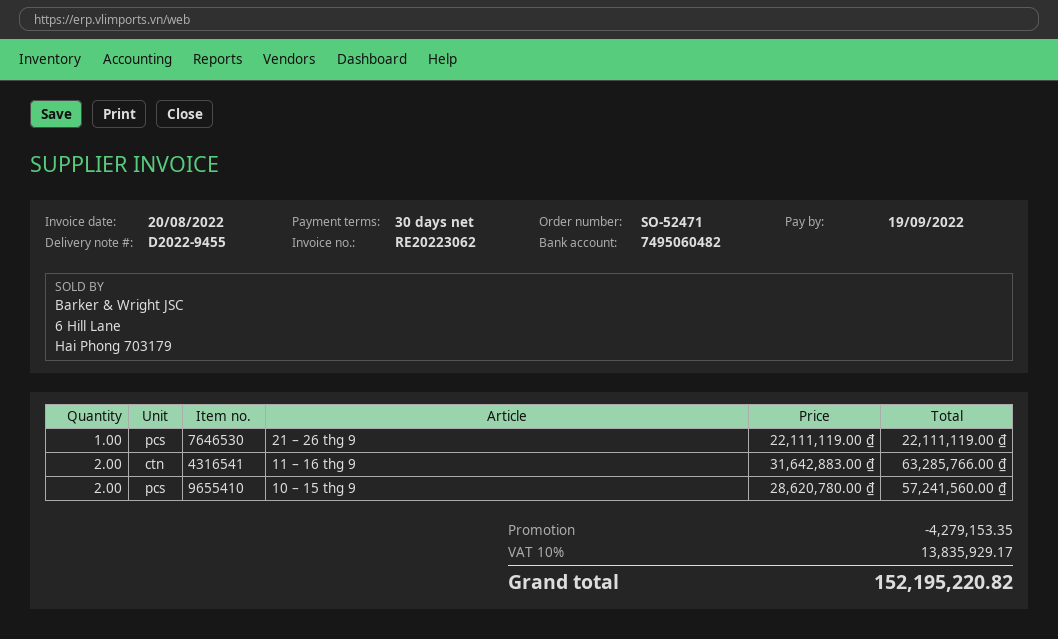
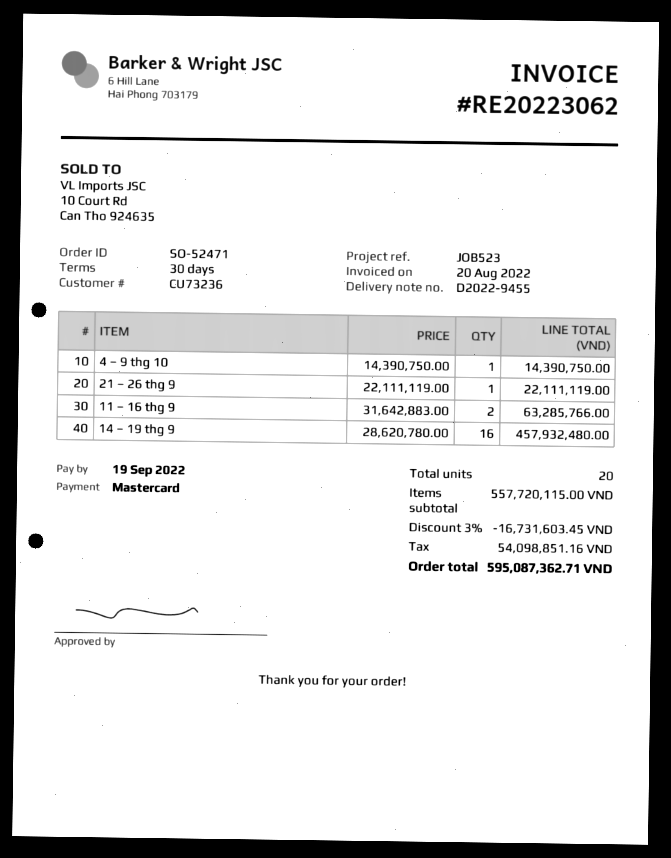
10 – 15 thg 9: 2 x 28620780.00 = 57241560.00 -> none
4 – 9 thg 10: none -> 1 x 14390750.00 = 14390750.00
14 – 19 thg 9: none -> 16 x 28620780.00 = 457932480.00
discount: 4279153.35 -> 16731603.45
tax: 13835929.17 -> 54098851.16
total: 152195220.82 -> 595087362.71

